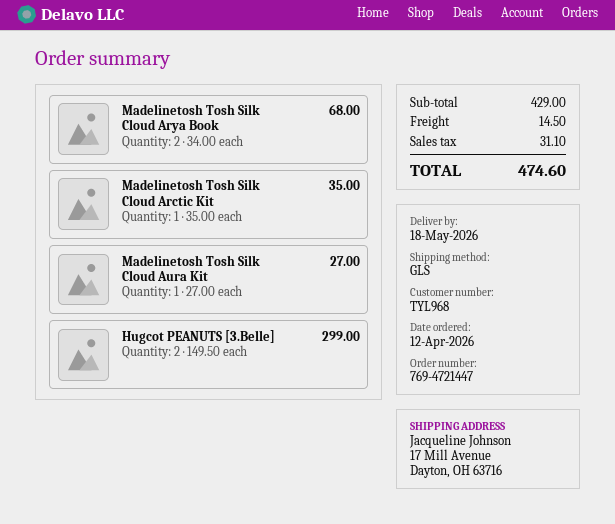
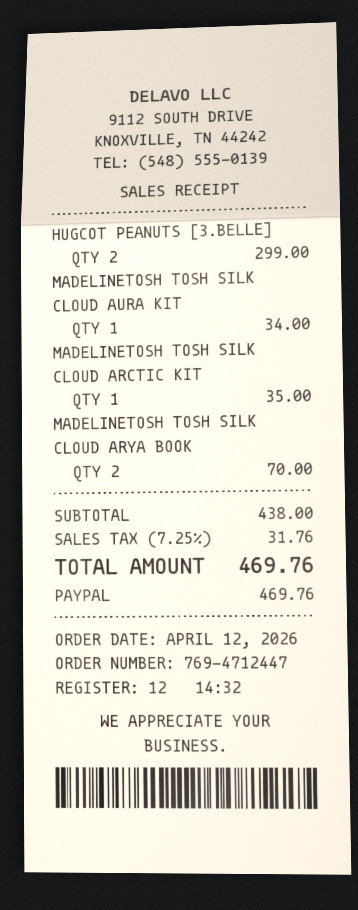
order number: 769-4721447 -> 769-4712447
Madelinetosh Tosh Silk Cloud Arya Book: 2 for 68.00 -> 2 for 70.00
Madelinetosh Tosh Silk Cloud Aura Kit: 1 for 27.00 -> 1 for 34.00
subtotal: 429.00 -> 438.00
shipping: 14.50 -> none
tax: 31.10 -> 31.76
total: 474.60 -> 469.76

